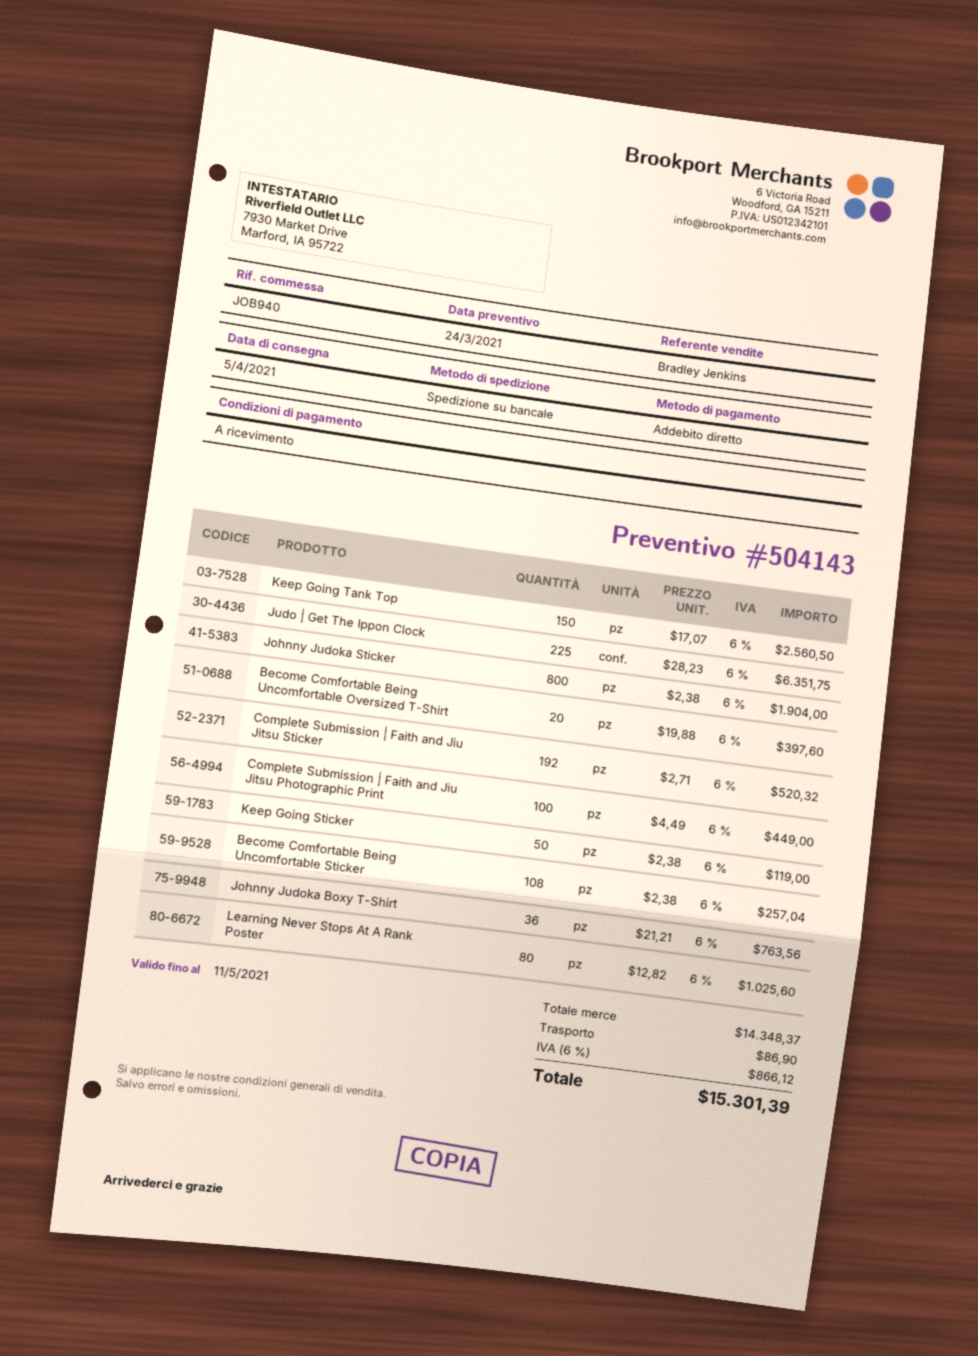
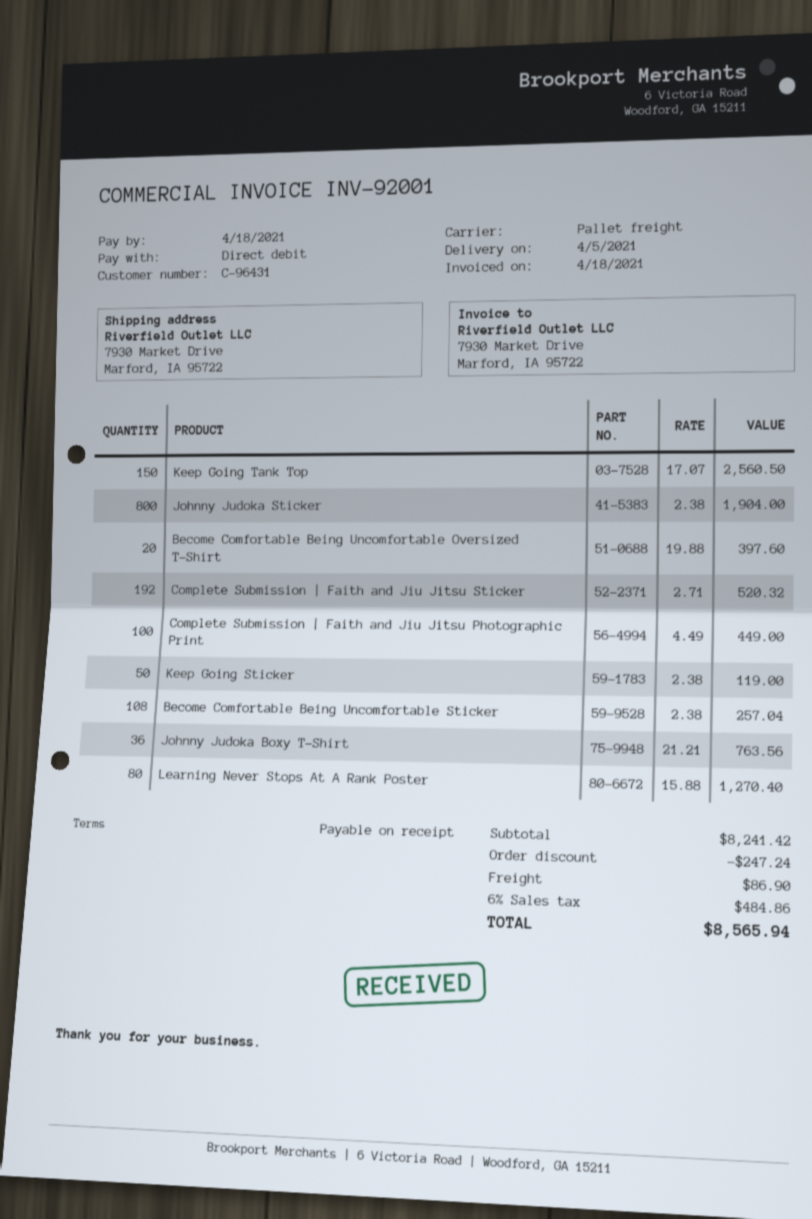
Judo | Get The Ippon Clock: 225 x 28.23 = 6351.75 -> none
Learning Never Stops At A Rank Poster: 80 x 12.82 = 1025.60 -> 80 x 15.88 = 1270.40
subtotal: 14348.37 -> 8241.42
discount: none -> 247.24
tax: 6% = 866.12 -> 6% = 484.86
total: 15301.39 -> 8565.94

